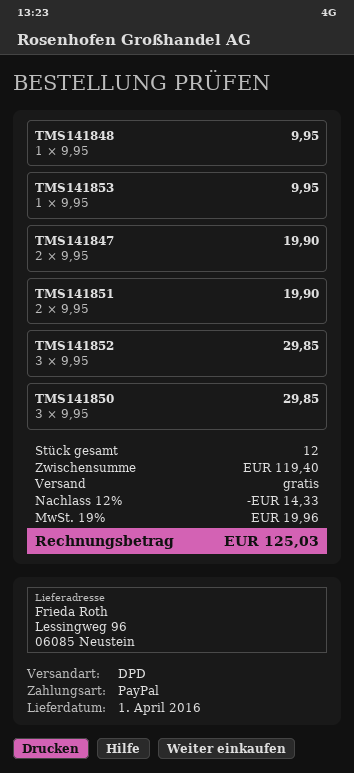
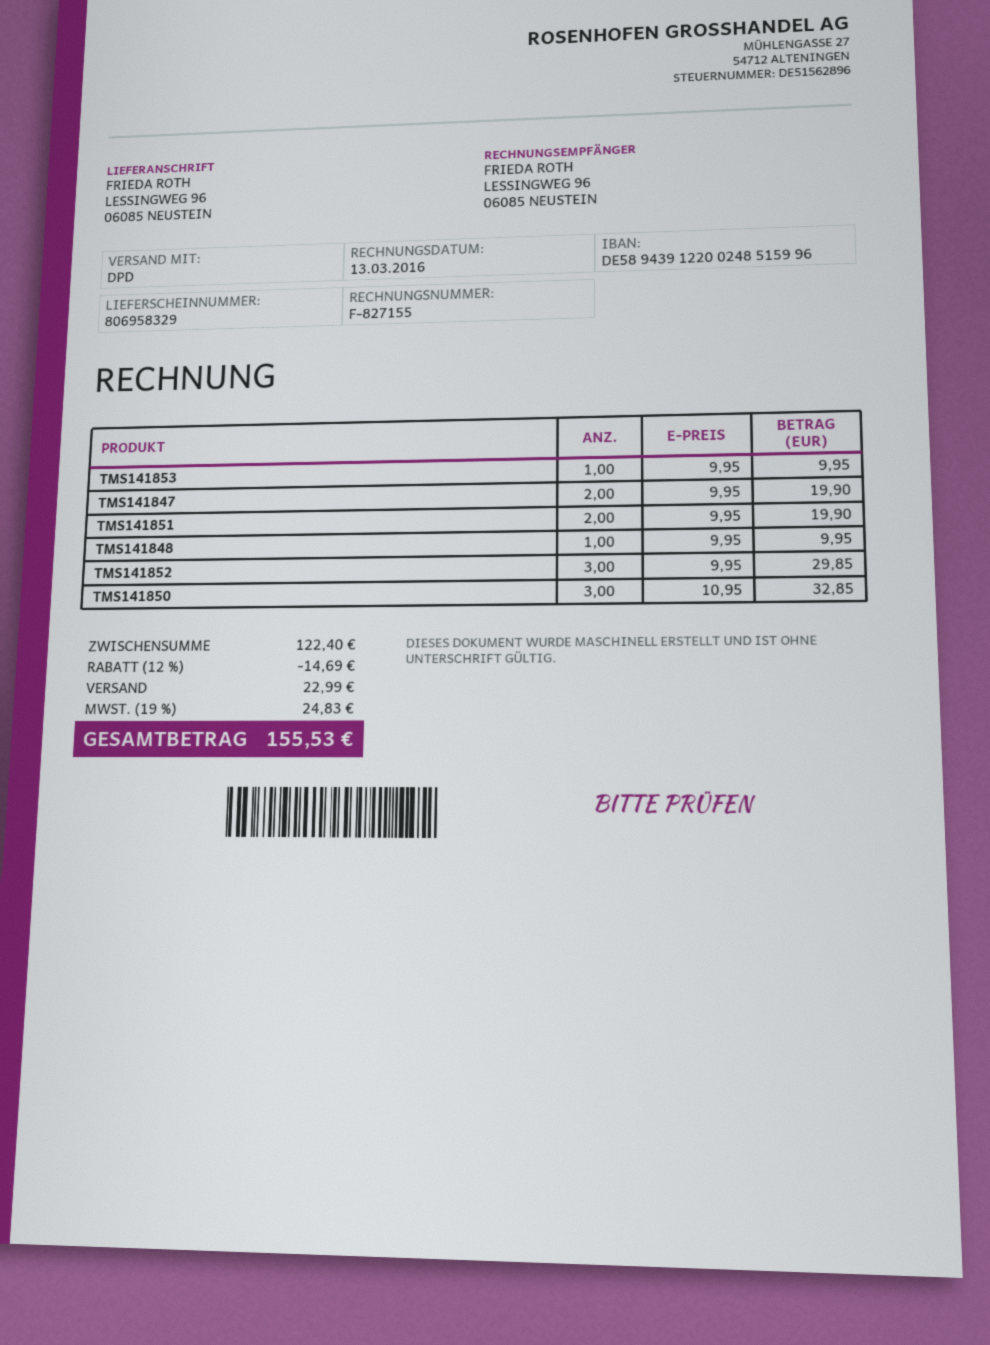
TMS141850: 3 x 9.95 = 29.85 -> 3 x 10.95 = 32.85
subtotal: 119.40 -> 122.40
discount: 12% = 14.33 -> 12% = 14.69
shipping: 0.00 -> 22.99
tax: 19% = 19.96 -> 19% = 24.83
total: 125.03 -> 155.53

